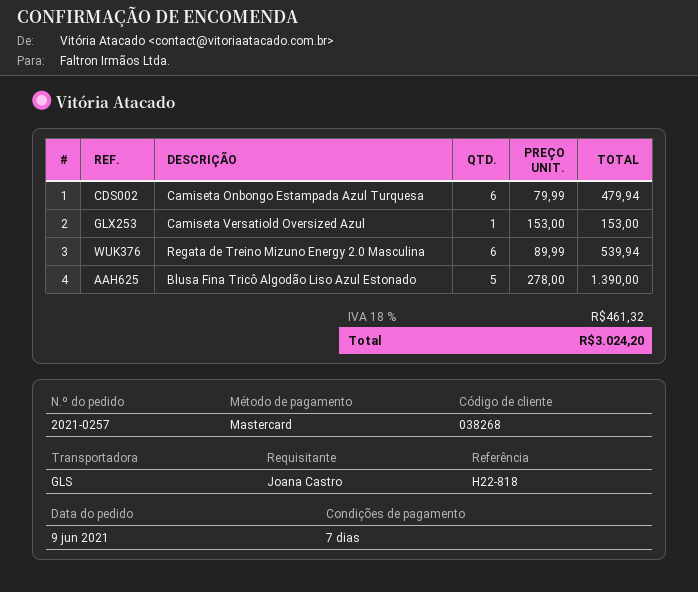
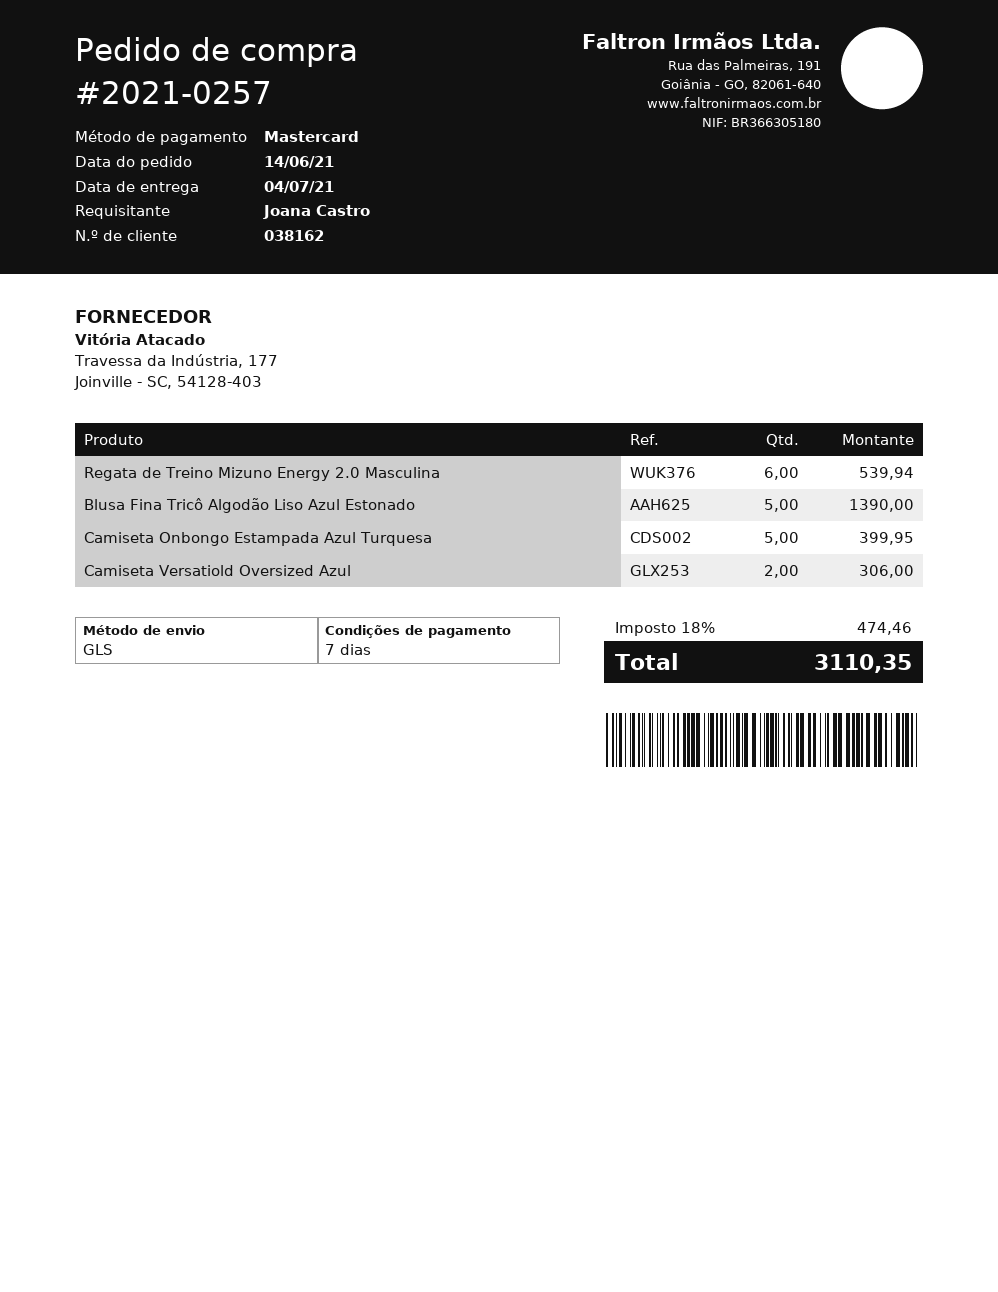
order date: 2021-06-09 -> 2021-06-14
customer number: 038268 -> 038162
Camiseta Onbongo Estampada Azul Turquesa: 6 for 479.94 -> 5 for 399.95
Camiseta Versatiold Oversized Azul: 1 for 153.00 -> 2 for 306.00
tax: 18% = 461.32 -> 18% = 474.46
total: 3024.20 -> 3110.35

